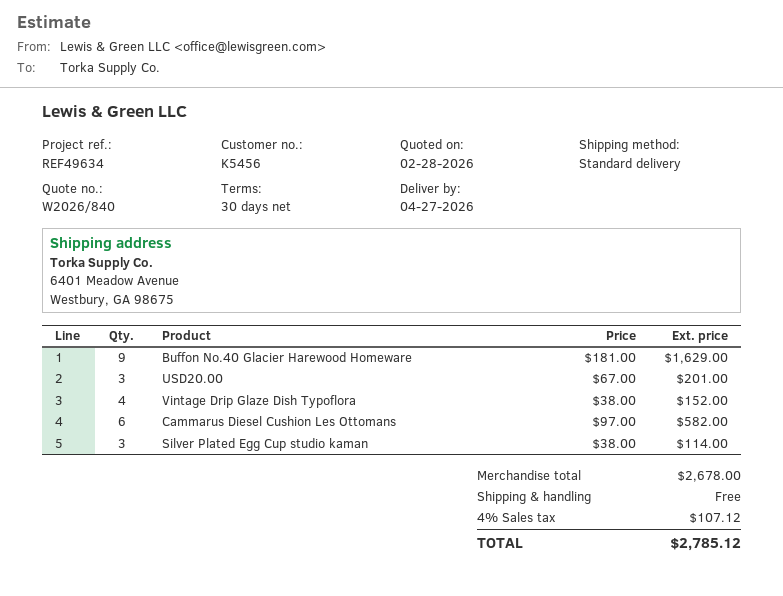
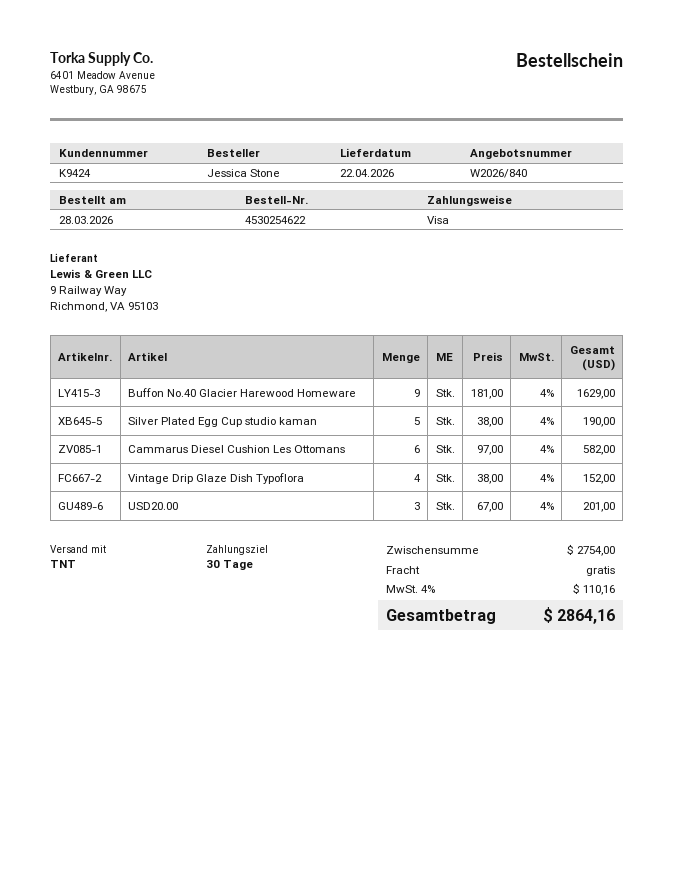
delivery date: 2026-04-27 -> 2026-04-22
customer number: K5456 -> K9424
shipping method: standard -> TNT
Silver Plated Egg Cup studio kaman: 3 x 38.00 = 114.00 -> 5 x 38.00 = 190.00
subtotal: 2678.00 -> 2754.00
tax: 4% = 107.12 -> 4% = 110.16
total: 2785.12 -> 2864.16

